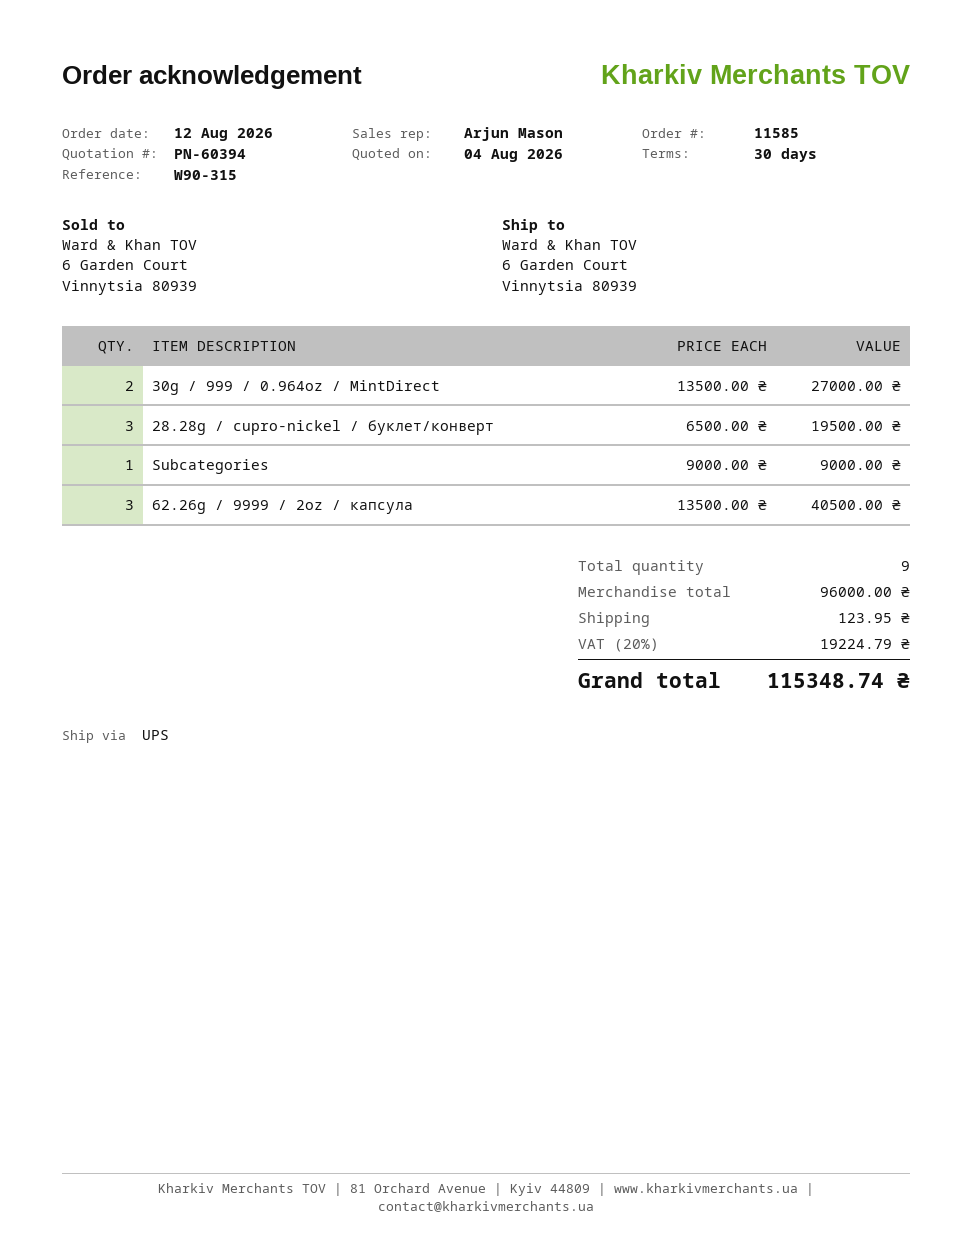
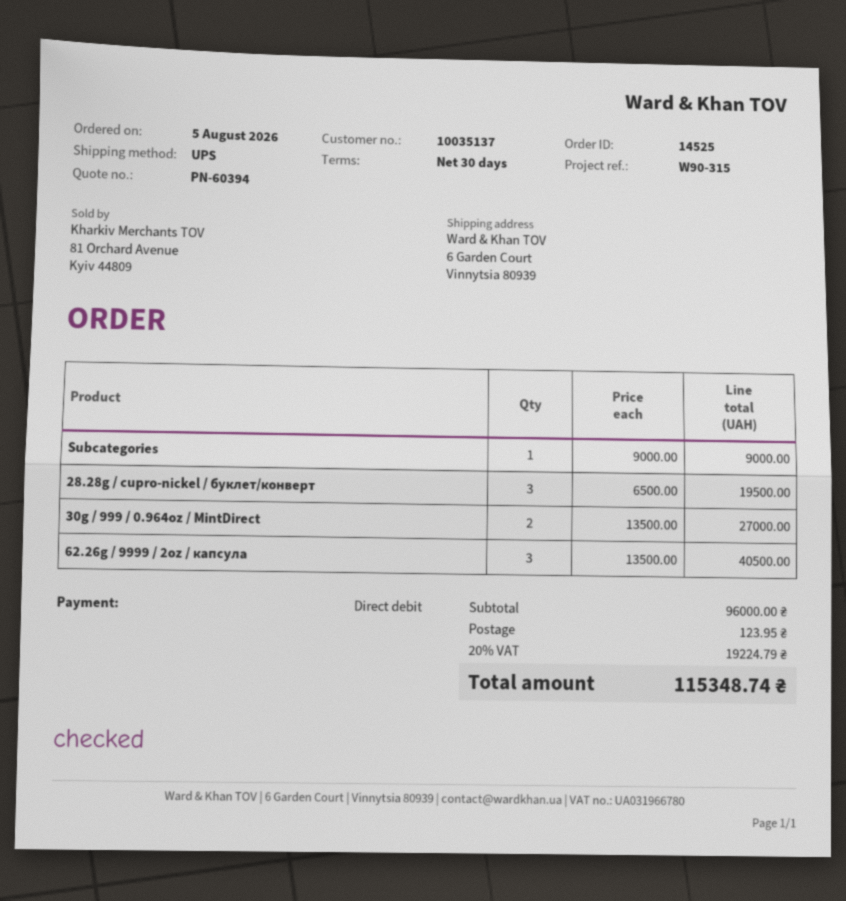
order number: 11585 -> 14525
order date: 2026-08-12 -> 2026-08-05

